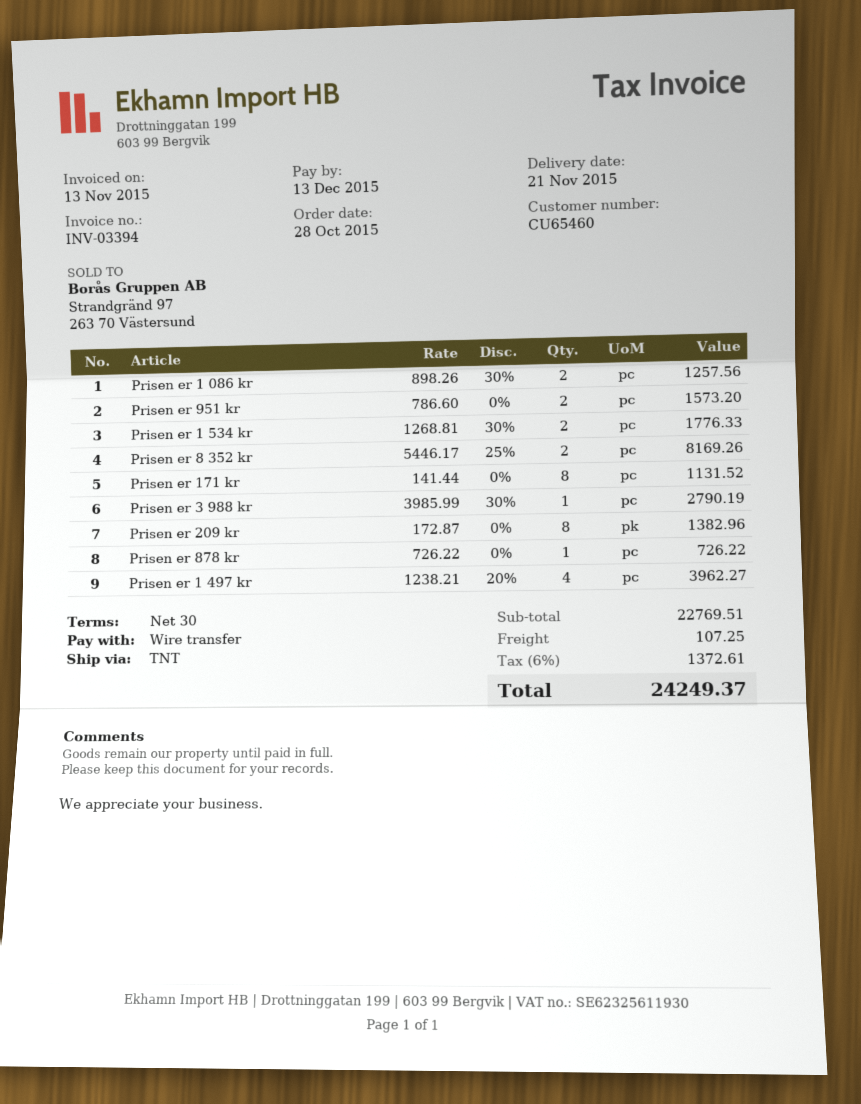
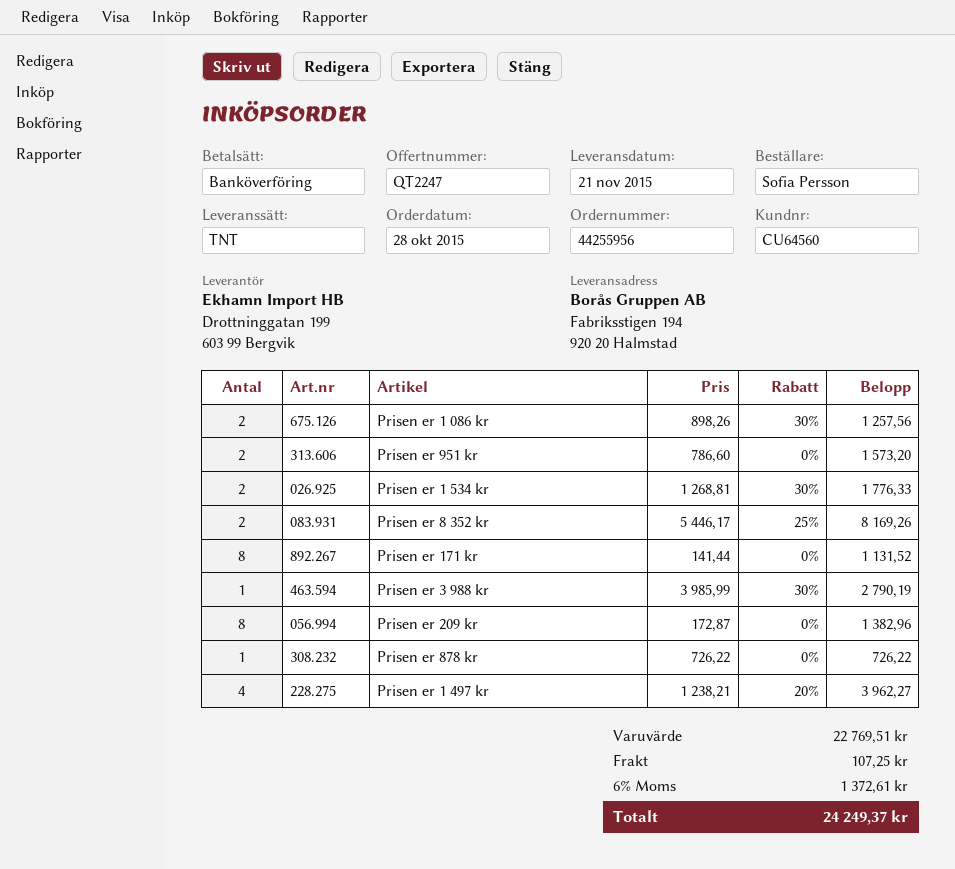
customer number: CU65460 -> CU64560

